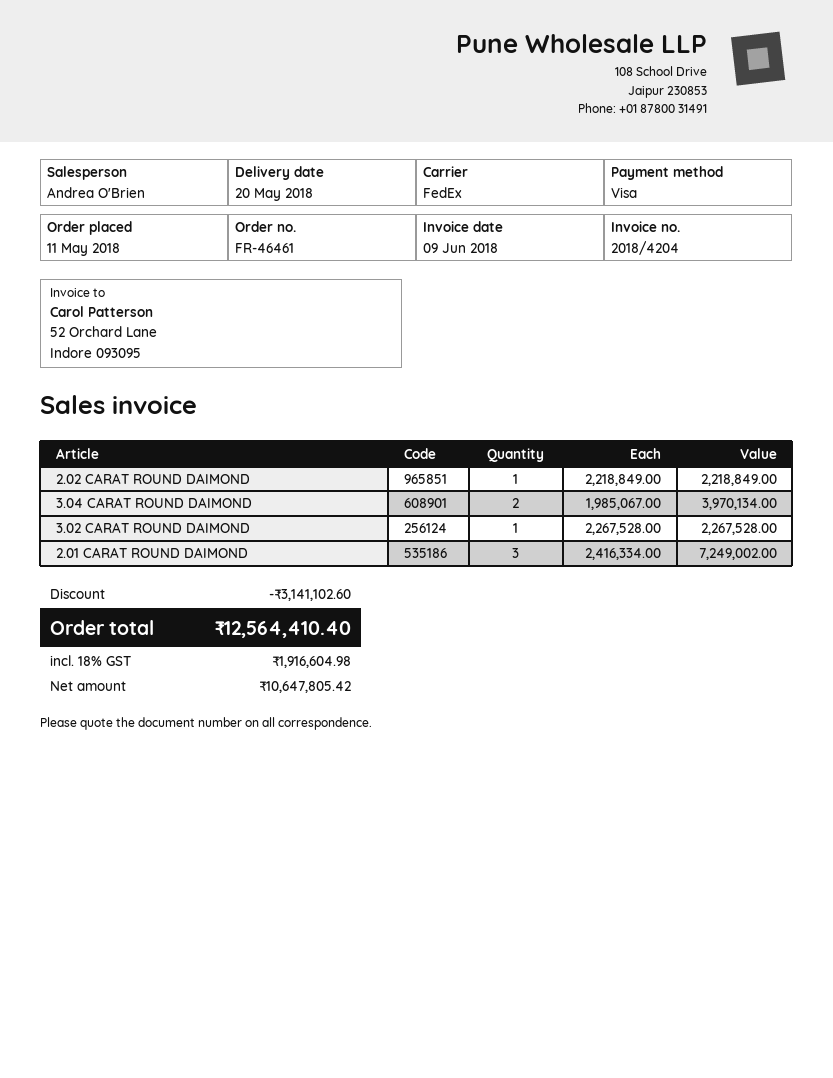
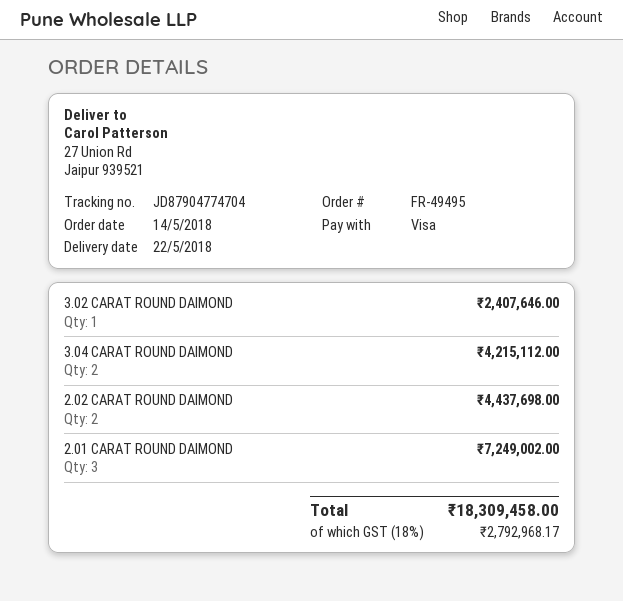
order number: FR-46461 -> FR-49495
order date: 2018-05-11 -> 2018-05-14
delivery date: 2018-05-20 -> 2018-05-22
2.02 CARAT ROUND DAIMOND: 1 for 2218849.00 -> 2 for 4437698.00
3.04 CARAT ROUND DAIMOND: 2 for 3970134.00 -> 2 for 4215112.00
3.02 CARAT ROUND DAIMOND: 1 for 2267528.00 -> 1 for 2407646.00
discount: 3141102.60 -> none
tax: 18% = 1916604.98 -> 18% = 2792968.17
total: 12564410.40 -> 18309458.00

